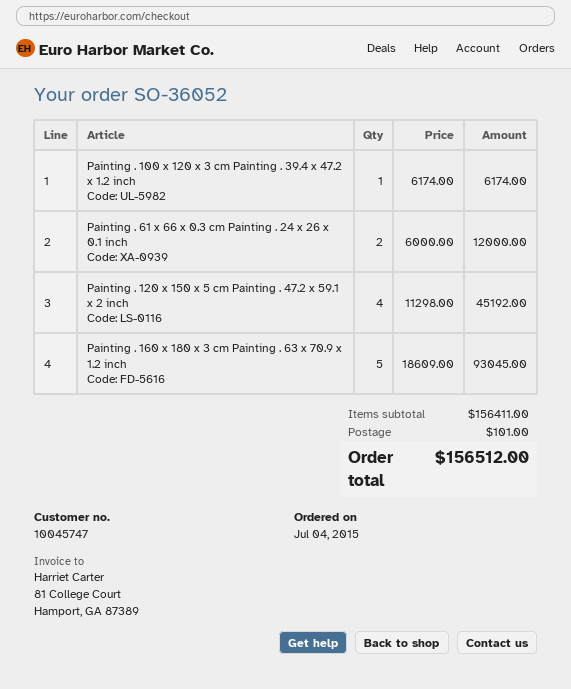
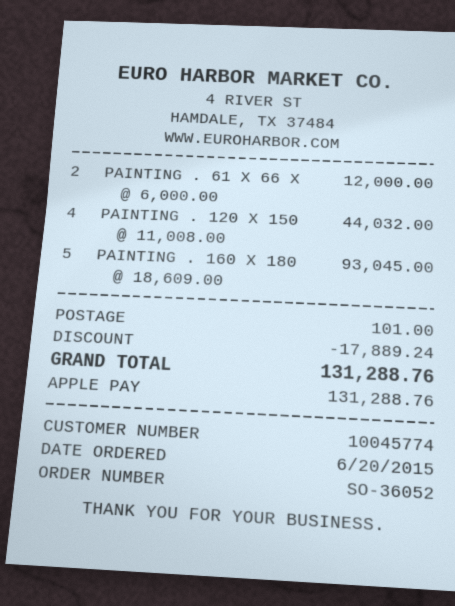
order date: 2015-07-04 -> 2015-06-20
customer number: 10045747 -> 10045774
Painting . 100 x 120 x 3 cm Painting . 39.4 x 47.2 x 1.2 inch: 1 x 6174.00 = 6174.00 -> none
Painting . 120 x 150 x 5 cm Painting . 47.2 x 59.1 x 2 inch: 4 x 11298.00 = 45192.00 -> 4 x 11008.00 = 44032.00
discount: none -> 17889.24
total: 156512.00 -> 131288.76

